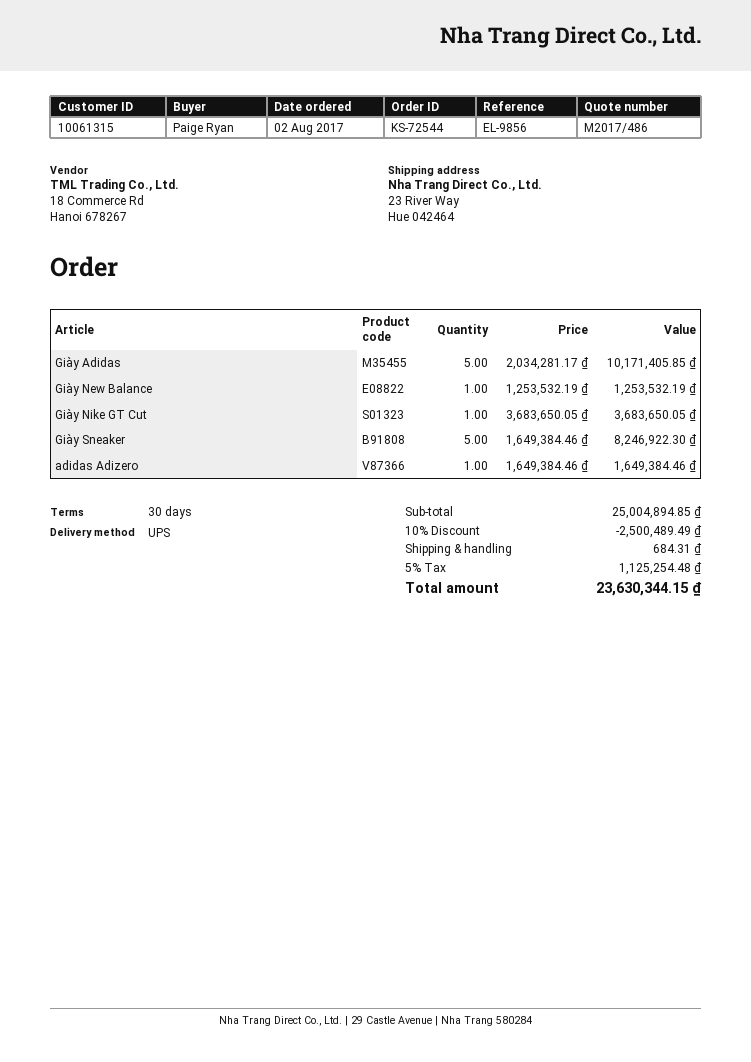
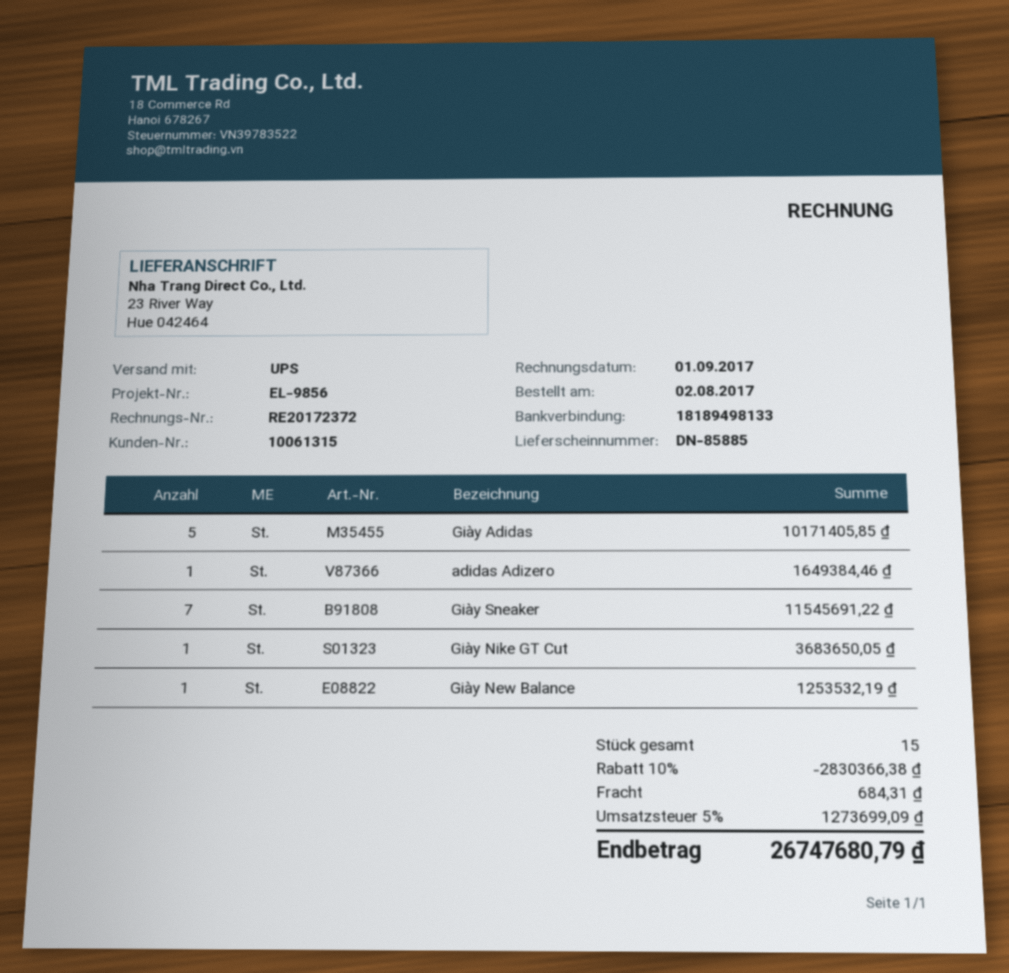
Giày Sneaker: 5 for 8246922.30 -> 7 for 11545691.22
discount: 10% = 2500489.49 -> 10% = 2830366.38
tax: 5% = 1125254.48 -> 5% = 1273699.09
total: 23630344.15 -> 26747680.79

